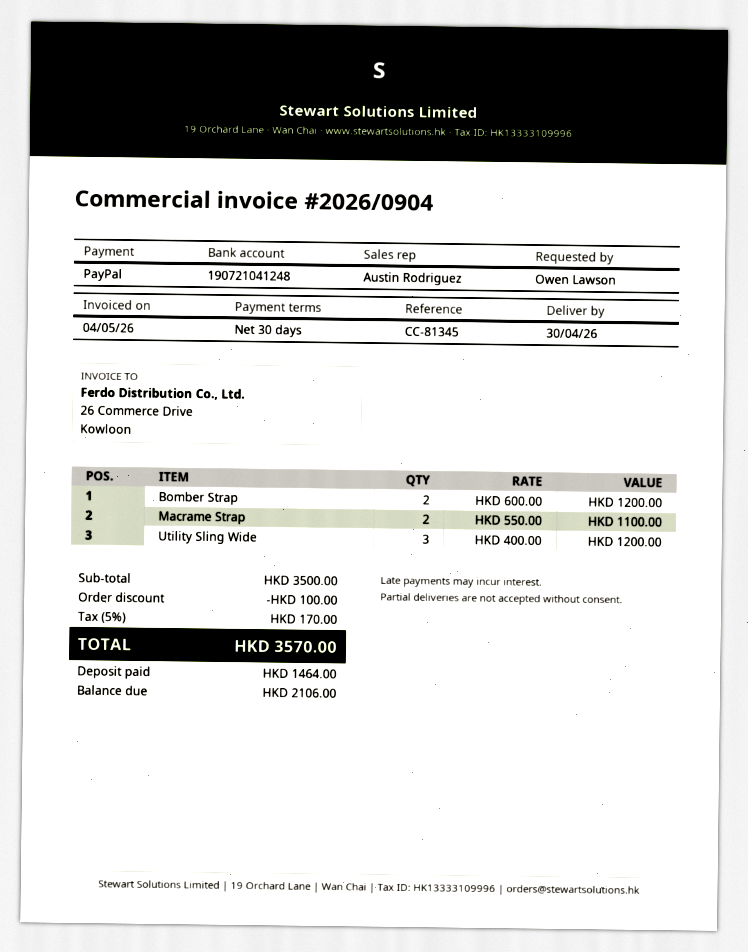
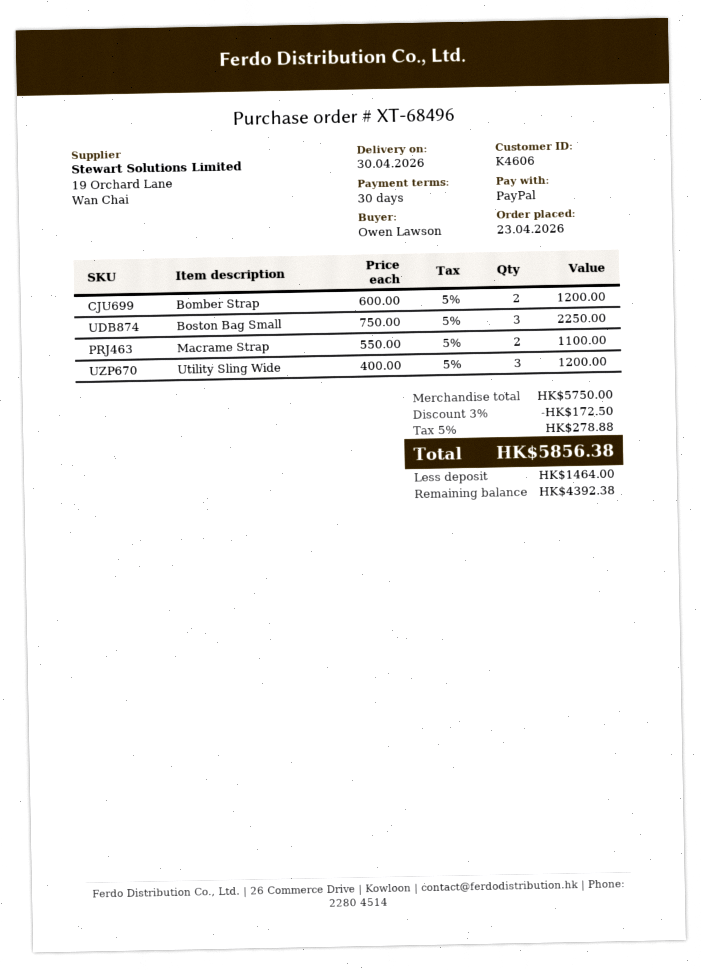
Boston Bag Small: none -> 3 x 750.00 = 2250.00
subtotal: 3500.00 -> 5750.00
discount: 100.00 -> 172.50
tax: 5% = 170.00 -> 5% = 278.88
total: 3570.00 -> 5856.38
balance: 2106.00 -> 4392.38

